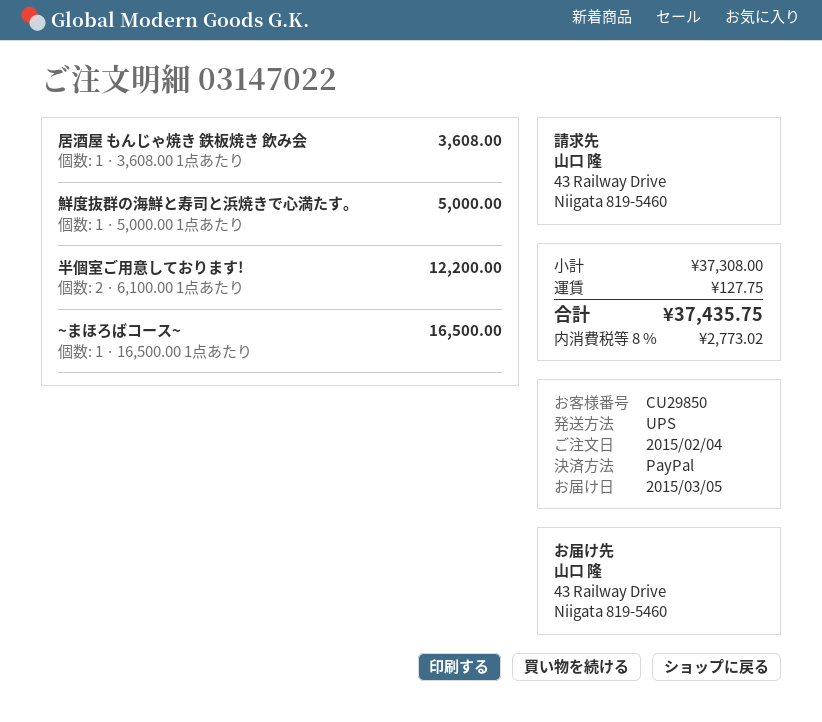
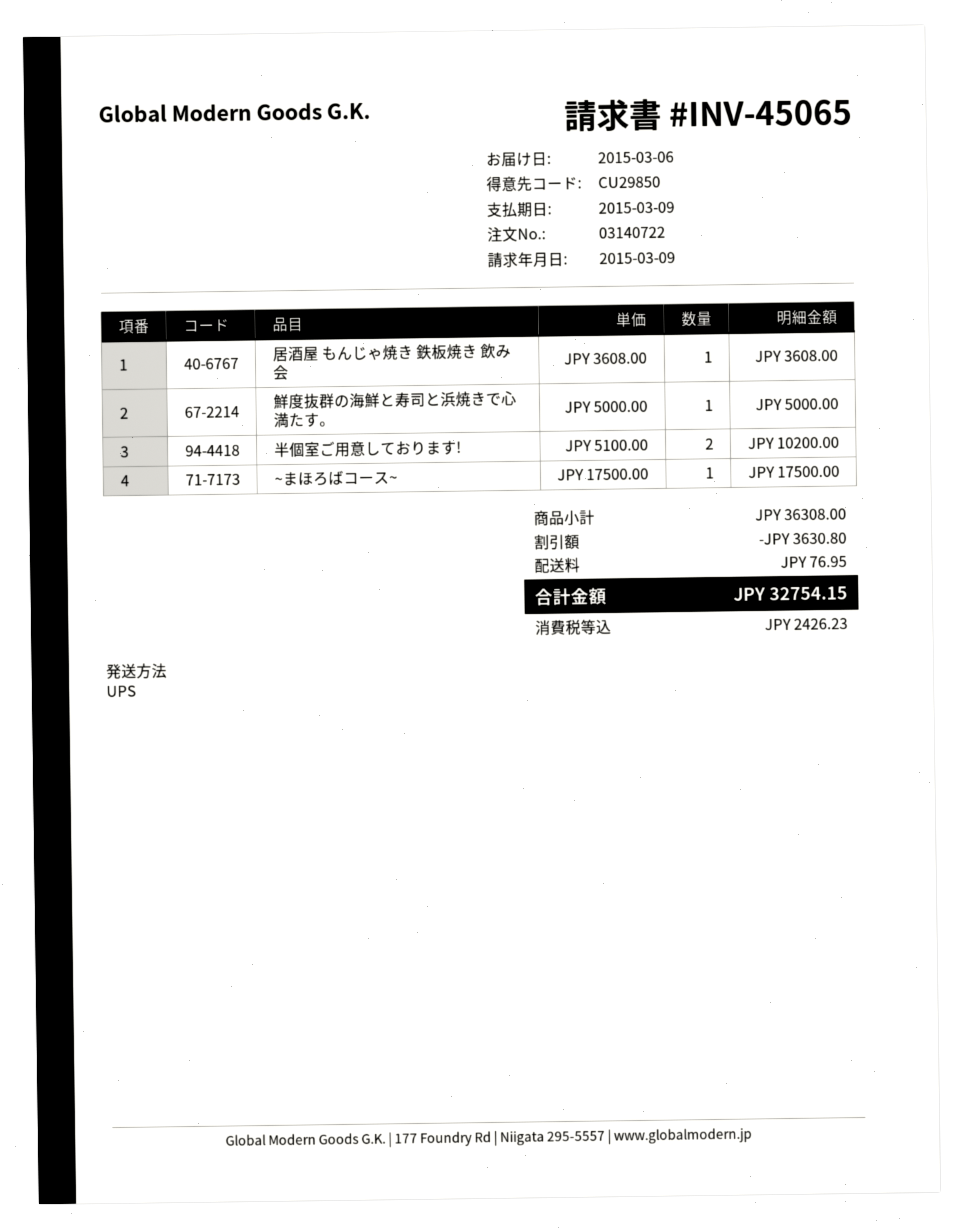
order number: 03147022 -> 03140722
delivery date: 2015-03-05 -> 2015-03-06
半個室ご用意しております!: 2 x 6100.00 = 12200.00 -> 2 x 5100.00 = 10200.00
~まほろばコース~: 1 x 16500.00 = 16500.00 -> 1 x 17500.00 = 17500.00
subtotal: 37308.00 -> 36308.00
discount: none -> 3630.80
shipping: 127.75 -> 76.95
tax: 2773.02 -> 2426.23
total: 37435.75 -> 32754.15

